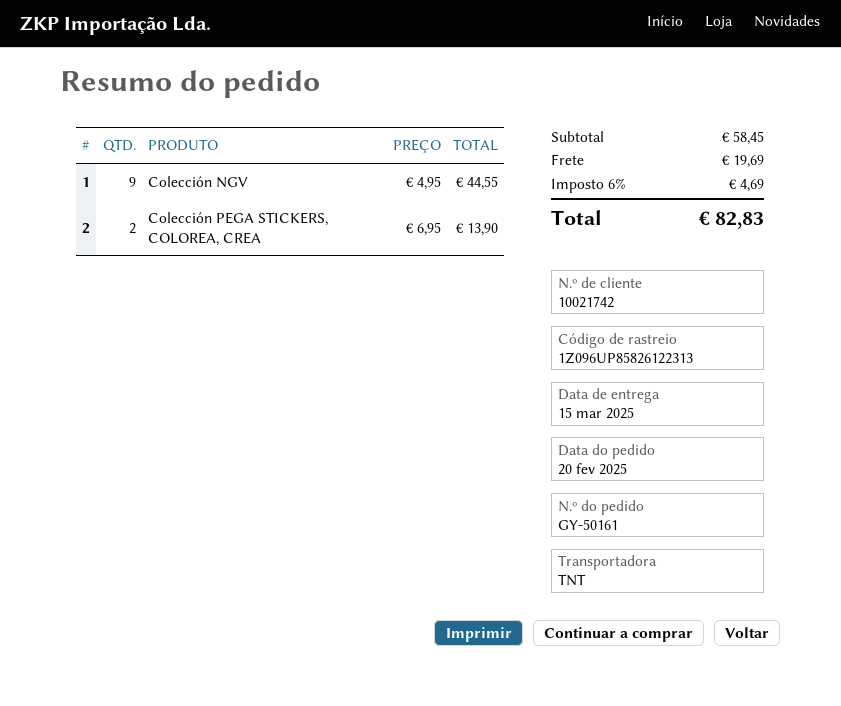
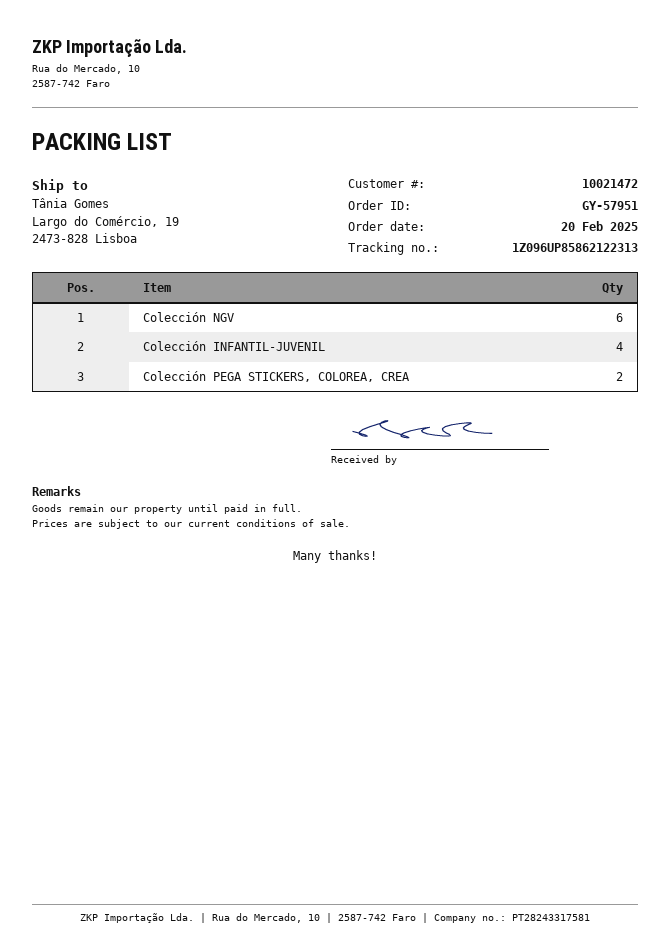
order number: GY-50161 -> GY-57951
customer number: 10021742 -> 10021472
tracking number: 1Z096UP85826122313 -> 1Z096UP85862122313
Colección NGV: 9 -> 6
Colección INFANTIL-JUVENIL: none -> 4

